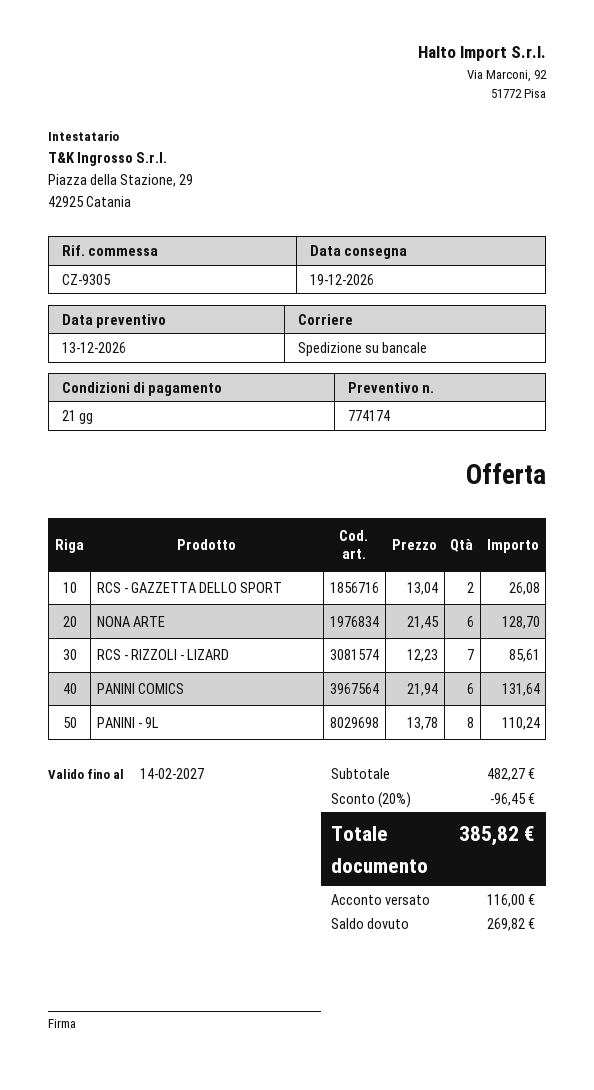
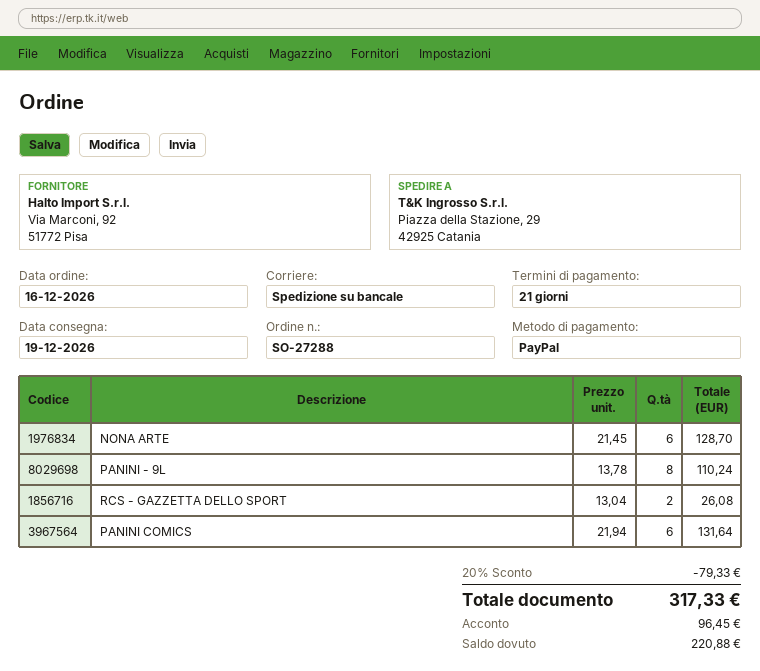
RCS - RIZZOLI - LIZARD: 7 x 12.23 = 85.61 -> none
discount: 20% = 96.45 -> 20% = 79.33
total: 385.82 -> 317.33
deposit: 116.00 -> 96.45
balance: 269.82 -> 220.88

